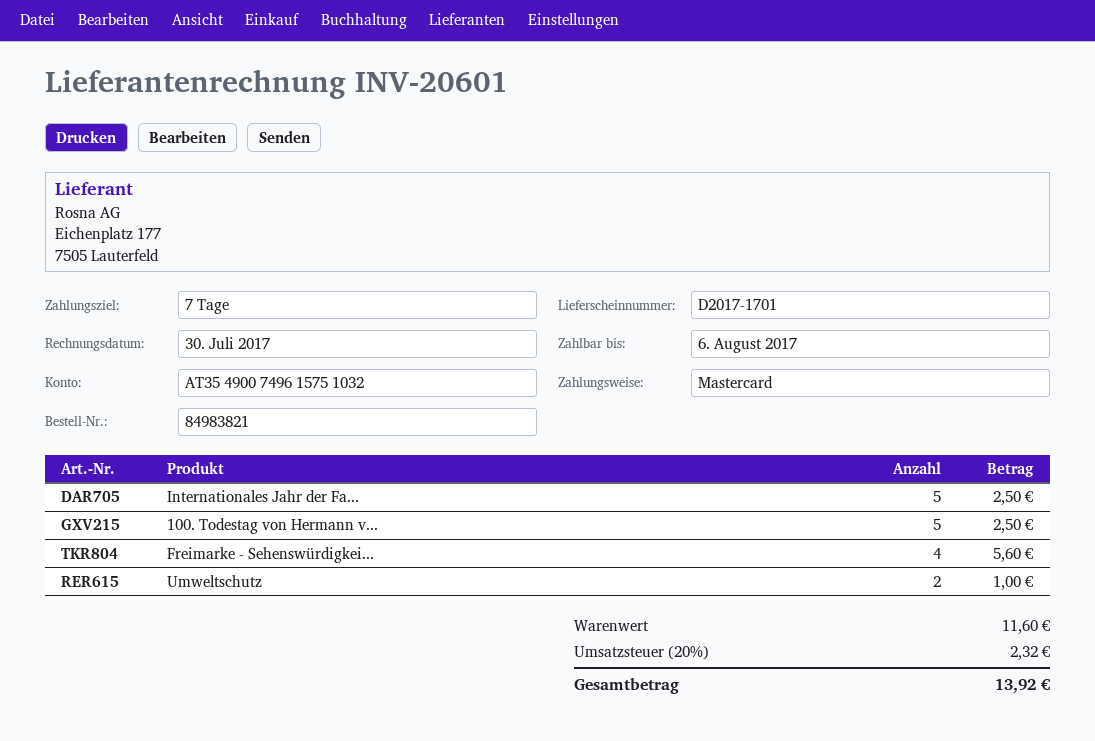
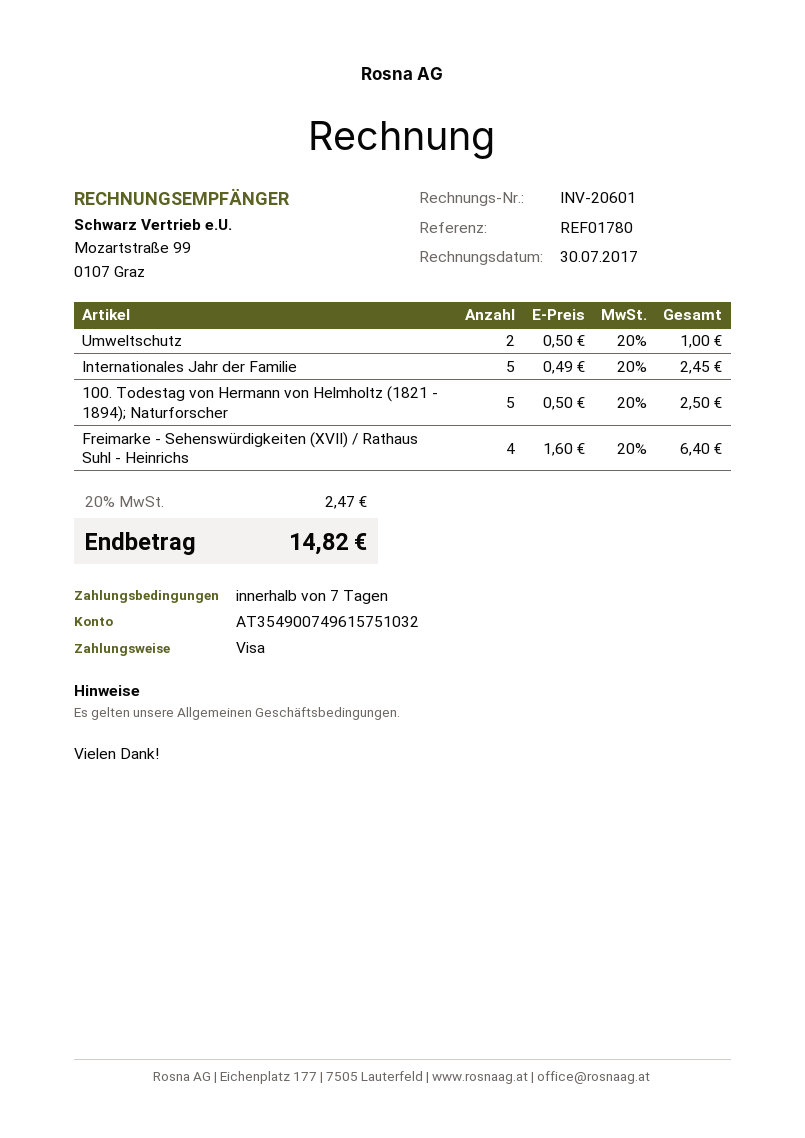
payment method: Mastercard -> Visa
Internationales Jahr der Fa...: 5 for 2.50 -> 5 for 2.45
Freimarke - Sehenswürdigkei...: 4 for 5.60 -> 4 for 6.40
tax: 20% = 2.32 -> 20% = 2.47
total: 13.92 -> 14.82

